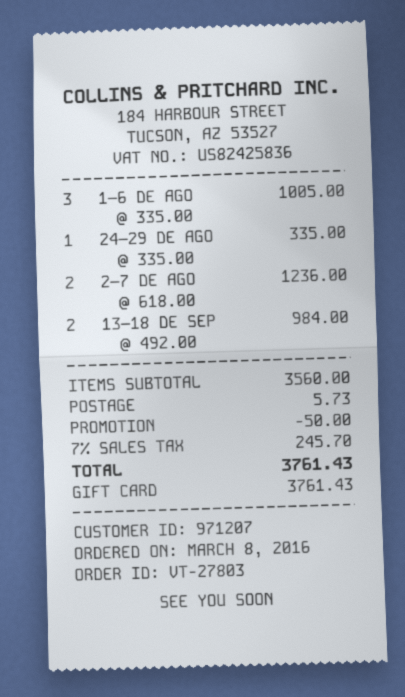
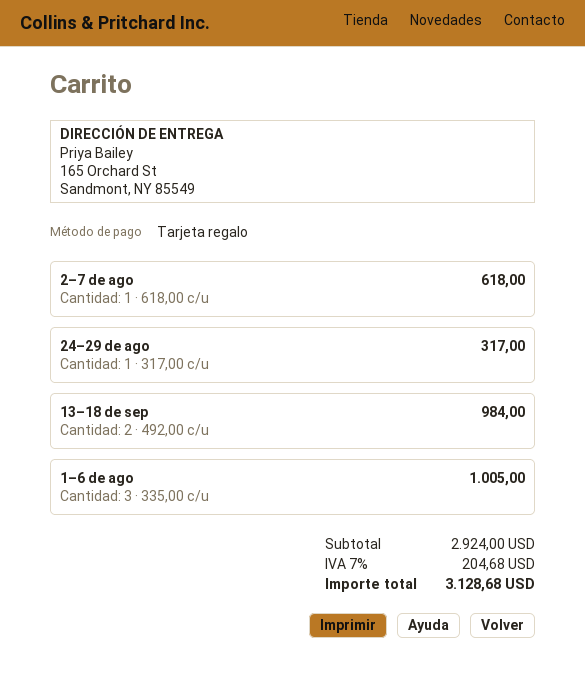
24–29 DE AGO: 1 x 335.00 = 335.00 -> 1 x 317.00 = 317.00
2–7 DE AGO: 2 x 618.00 = 1236.00 -> 1 x 618.00 = 618.00
subtotal: 3560.00 -> 2924.00
discount: 50.00 -> none
shipping: 5.73 -> none
tax: 7% = 245.70 -> 7% = 204.68
total: 3761.43 -> 3128.68

